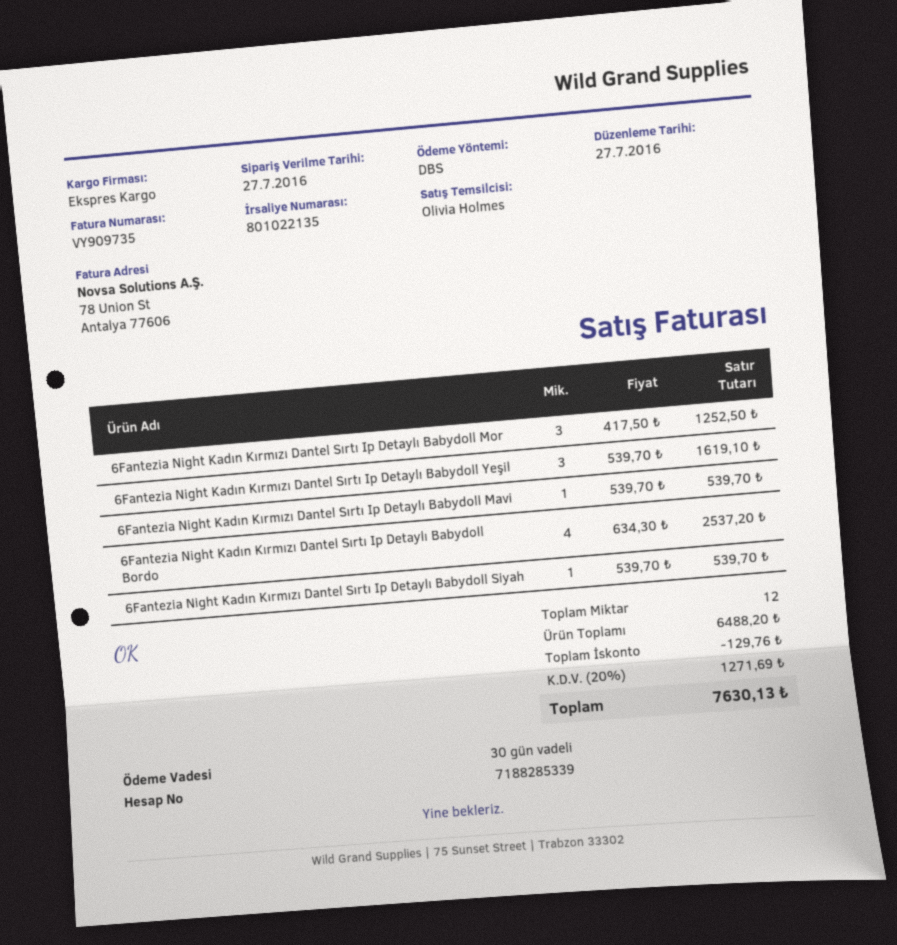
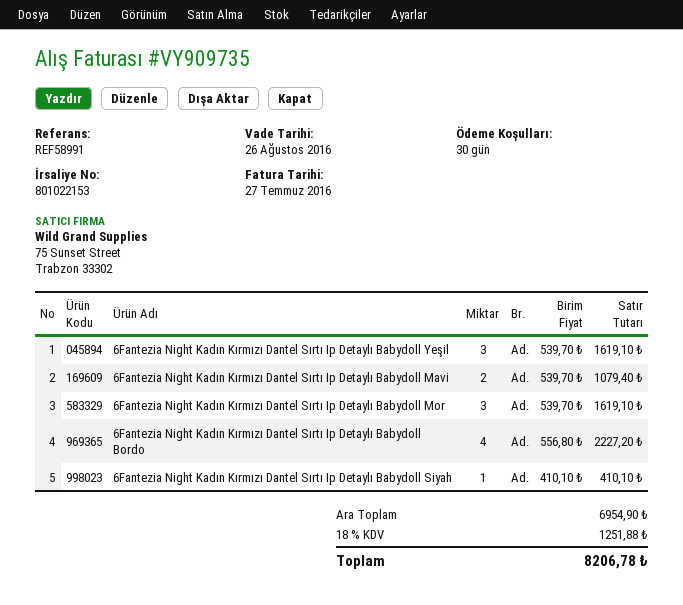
delivery note number: 801022135 -> 801022153
6Fantezia Night Kadın Kırmızı Dantel Sırtı Ip Detaylı Babydoll Mor: 3 x 417.50 = 1252.50 -> 3 x 539.70 = 1619.10
6Fantezia Night Kadın Kırmızı Dantel Sırtı Ip Detaylı Babydoll Mavi: 1 x 539.70 = 539.70 -> 2 x 539.70 = 1079.40
6Fantezia Night Kadın Kırmızı Dantel Sırtı Ip Detaylı Babydoll Bordo: 4 x 634.30 = 2537.20 -> 4 x 556.80 = 2227.20
6Fantezia Night Kadın Kırmızı Dantel Sırtı Ip Detaylı Babydoll Siyah: 1 x 539.70 = 539.70 -> 1 x 410.10 = 410.10
subtotal: 6488.20 -> 6954.90
discount: 129.76 -> none
tax: 20% = 1271.69 -> 18% = 1251.88
total: 7630.13 -> 8206.78

